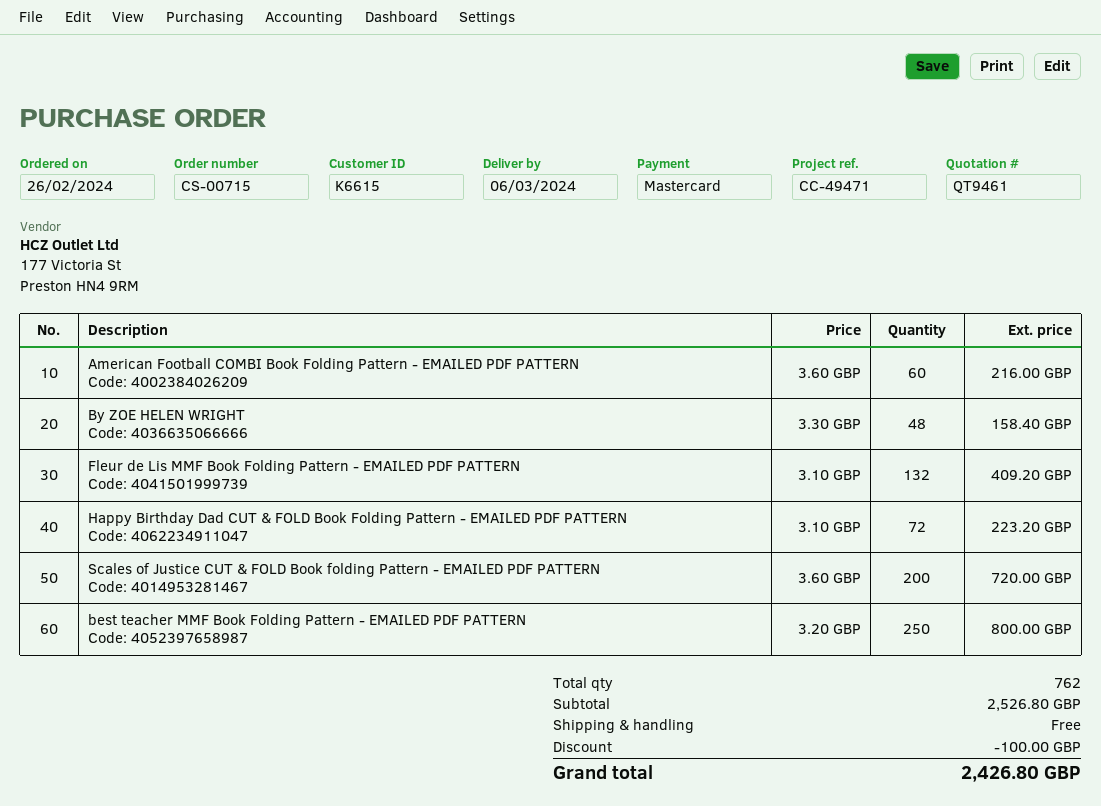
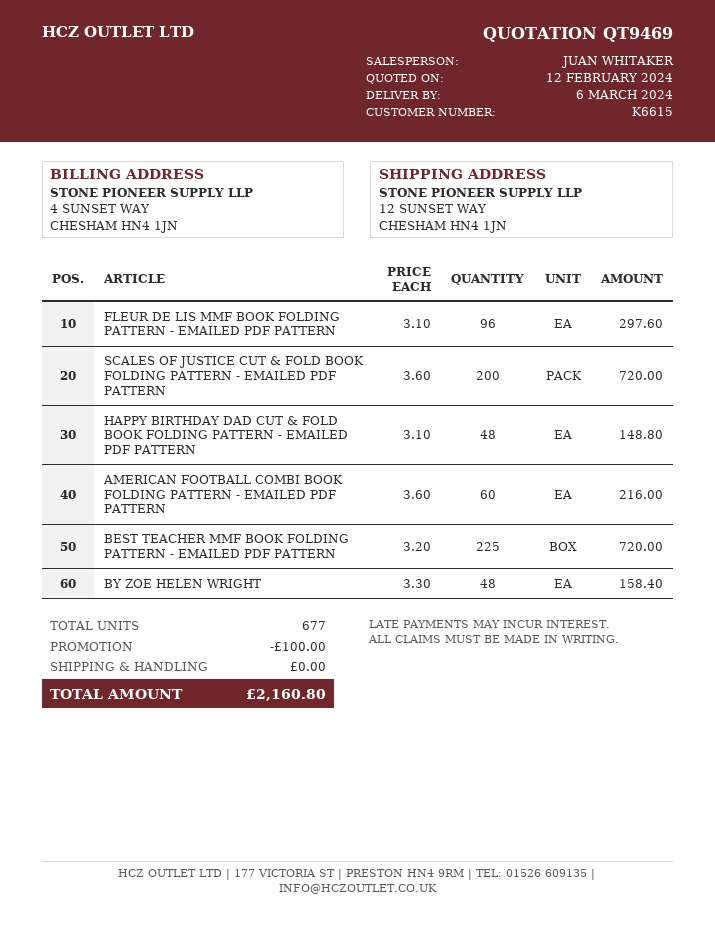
quote number: QT9461 -> QT9469
Fleur de Lis MMF Book Folding Pattern - EMAILED PDF PATTERN: 132 x 3.10 = 409.20 -> 96 x 3.10 = 297.60
Happy Birthday Dad CUT & FOLD Book Folding Pattern - EMAILED PDF PATTERN: 72 x 3.10 = 223.20 -> 48 x 3.10 = 148.80
best teacher MMF Book Folding Pattern - EMAILED PDF PATTERN: 250 x 3.20 = 800.00 -> 225 x 3.20 = 720.00
total quantity: 762 -> 677
total: 2426.80 -> 2160.80

